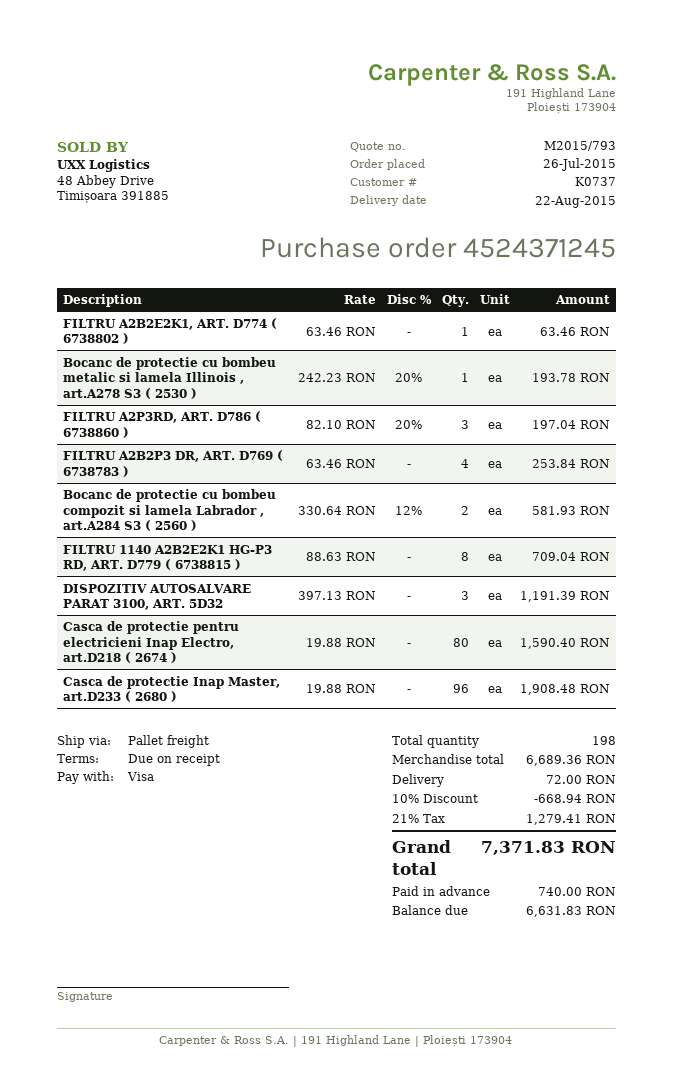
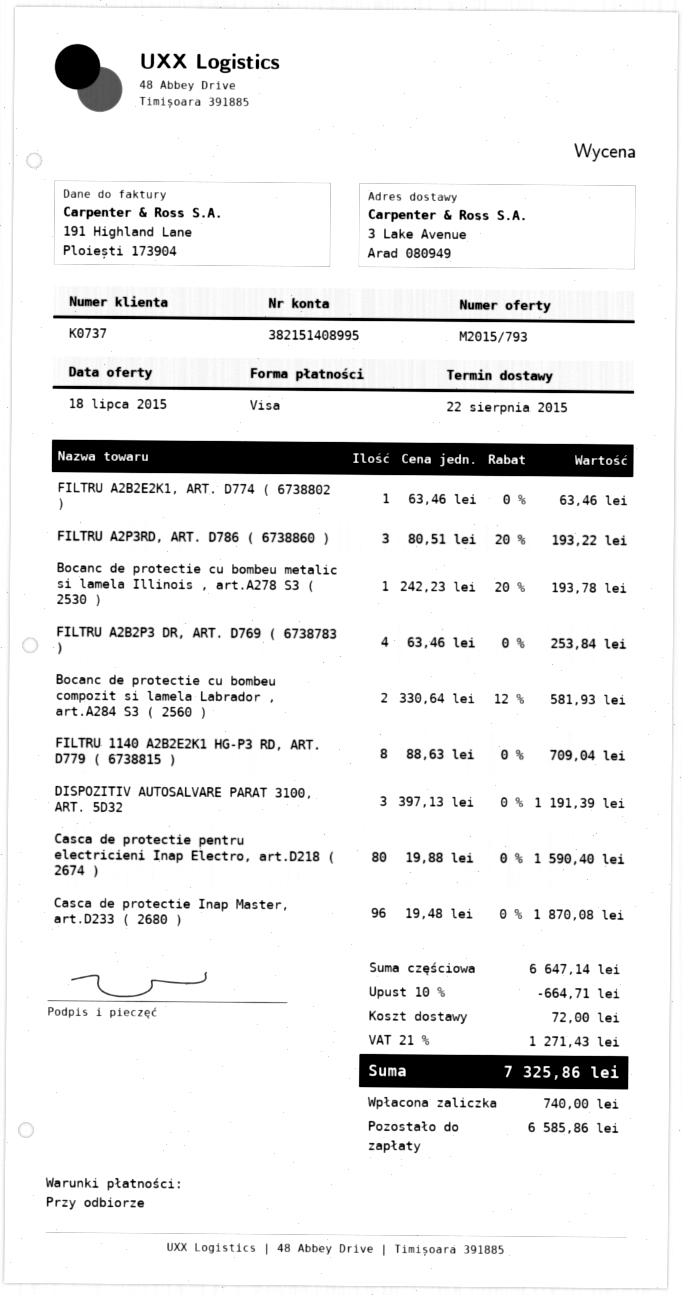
FILTRU A2P3RD, ART. D786 ( 6738860 ): 3 x 82.10 - 20% = 197.04 -> 3 x 80.51 - 20% = 193.22
Casca de protectie Inap Master, art.D233 ( 2680 ): 96 x 19.88 = 1908.48 -> 96 x 19.48 = 1870.08
subtotal: 6689.36 -> 6647.14
discount: 10% = 668.94 -> 10% = 664.71
tax: 21% = 1279.41 -> 21% = 1271.43
total: 7371.83 -> 7325.86
balance: 6631.83 -> 6585.86

